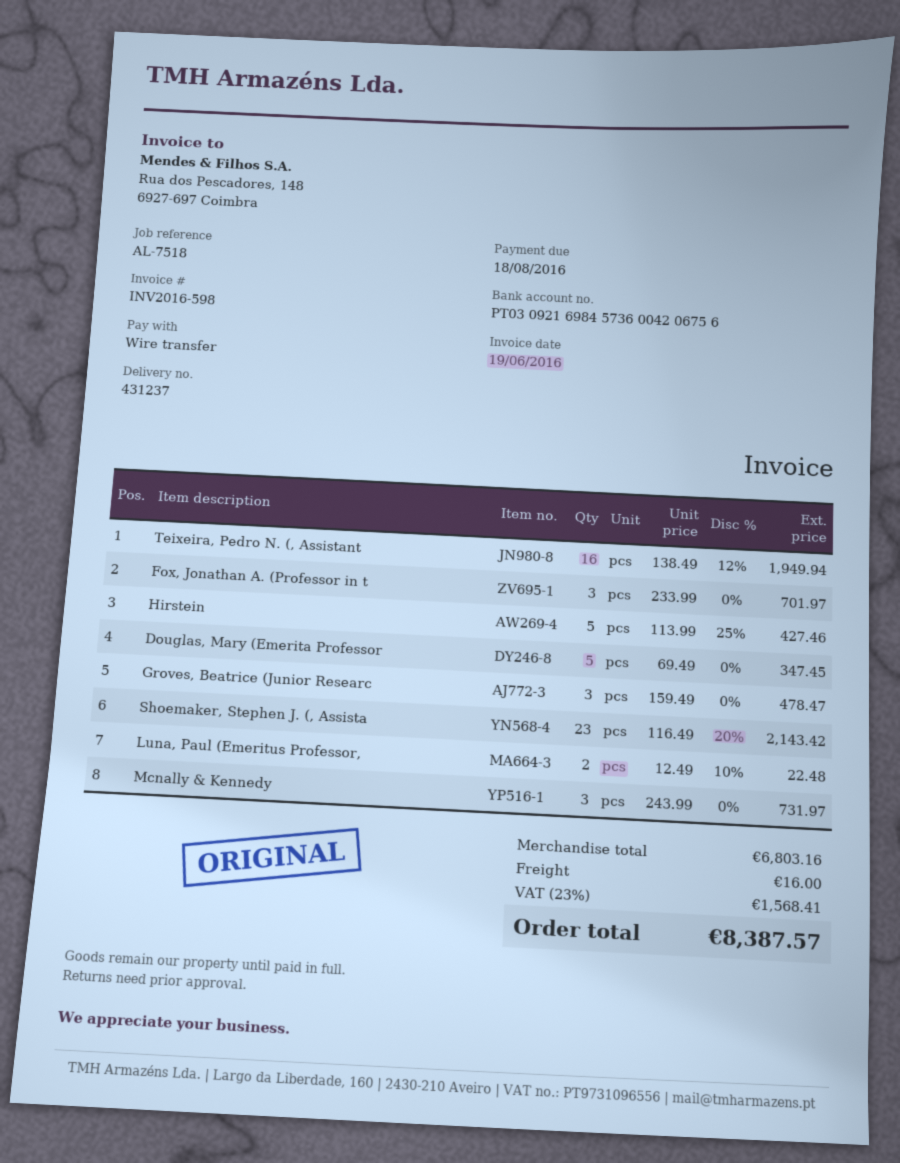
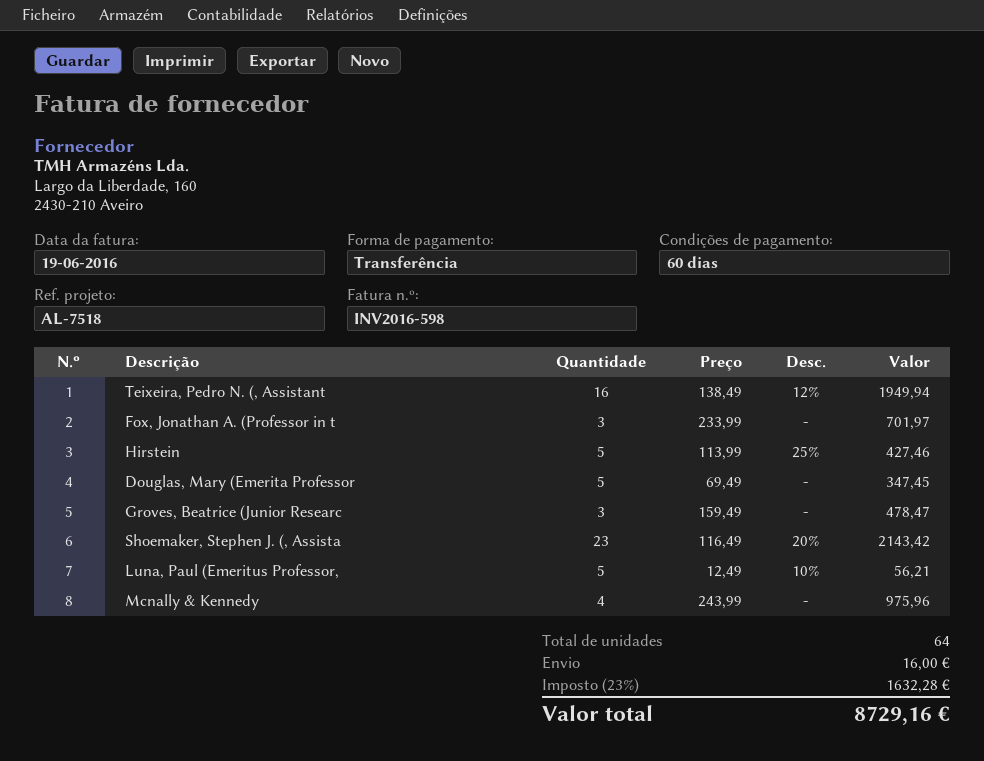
Luna, Paul (Emeritus Professor,: 2 x 12.49 - 10% = 22.48 -> 5 x 12.49 - 10% = 56.21
Mcnally & Kennedy: 3 x 243.99 = 731.97 -> 4 x 243.99 = 975.96
tax: 23% = 1568.41 -> 23% = 1632.28
total: 8387.57 -> 8729.16

